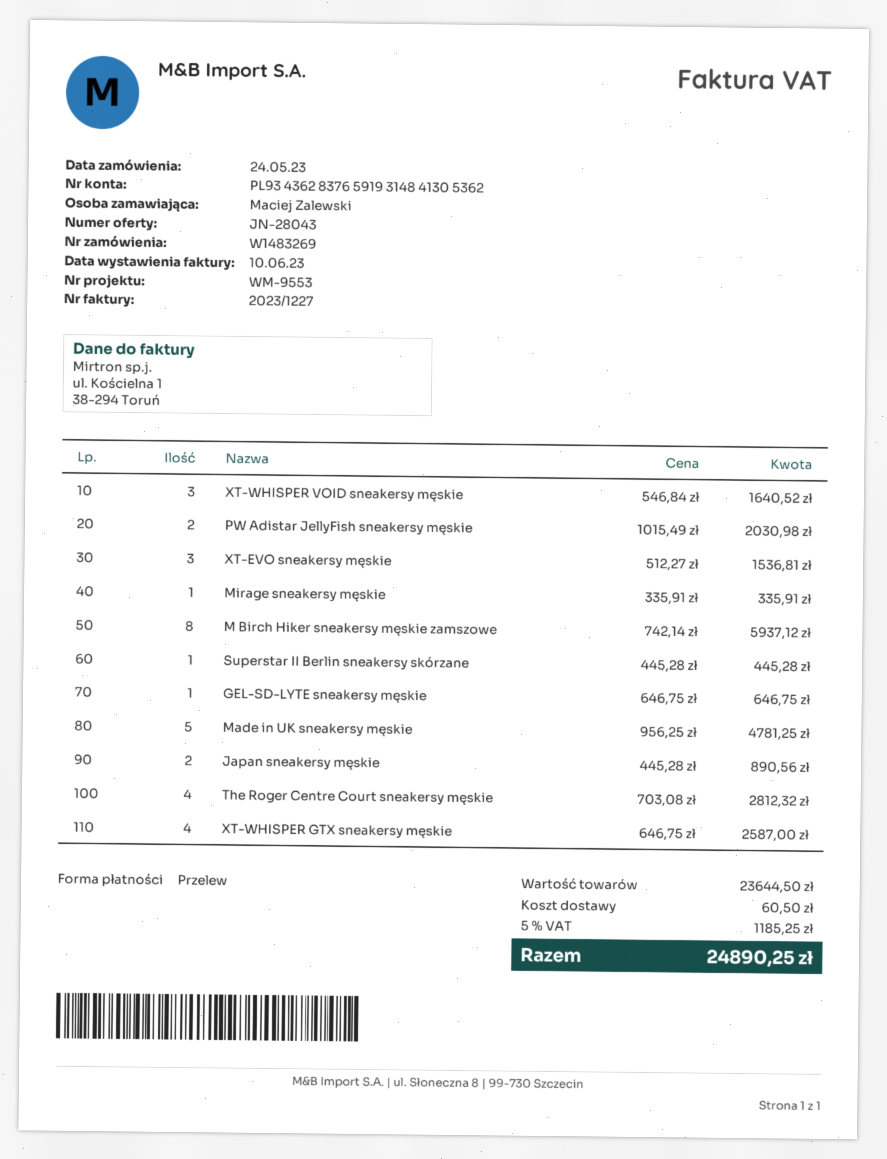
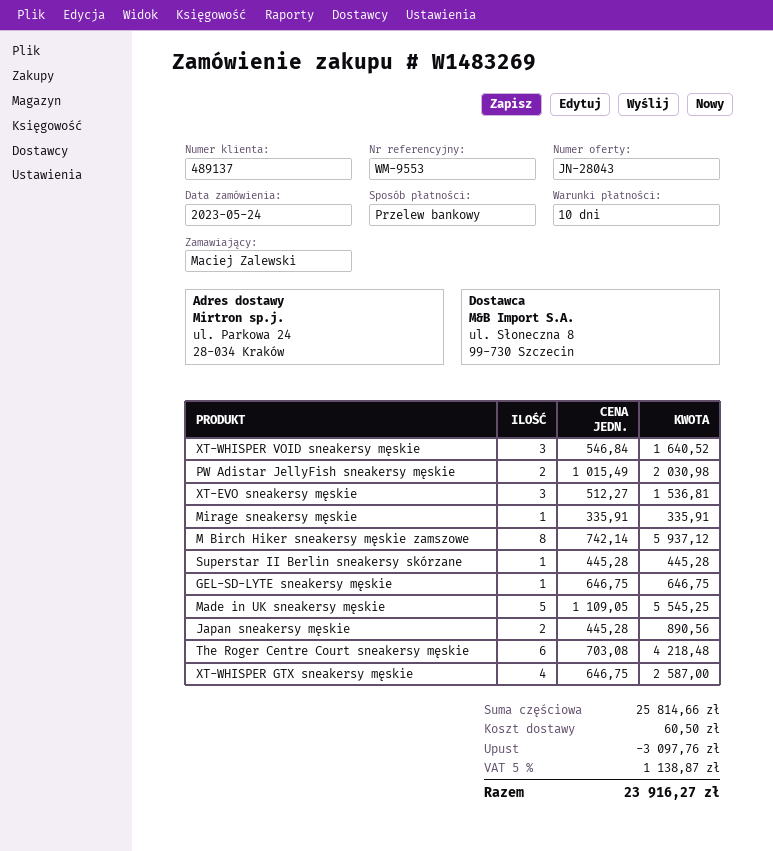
Made in UK sneakersy męskie: 5 x 956.25 = 4781.25 -> 5 x 1109.05 = 5545.25
The Roger Centre Court sneakersy męskie: 4 x 703.08 = 2812.32 -> 6 x 703.08 = 4218.48
subtotal: 23644.50 -> 25814.66
discount: none -> 3097.76
tax: 5% = 1185.25 -> 5% = 1138.87
total: 24890.25 -> 23916.27

